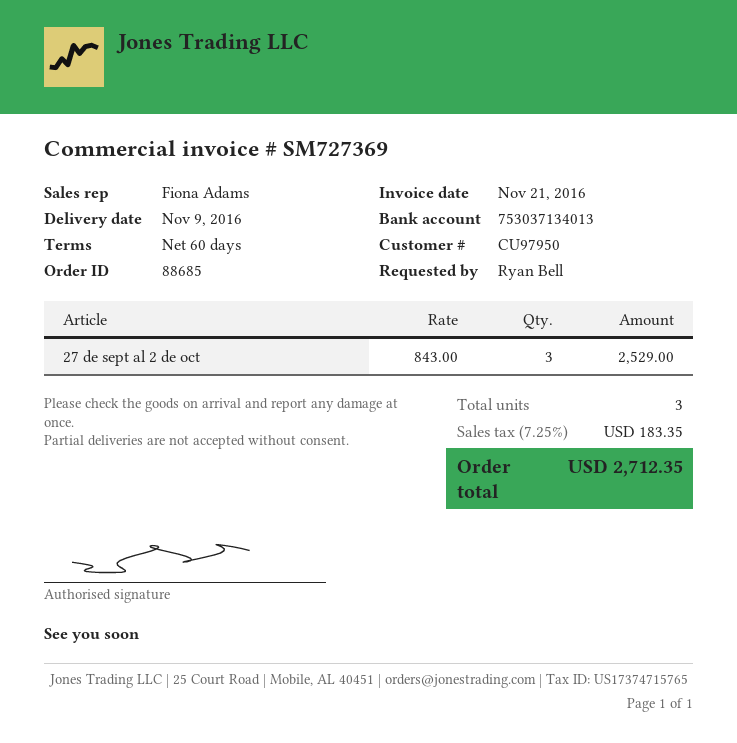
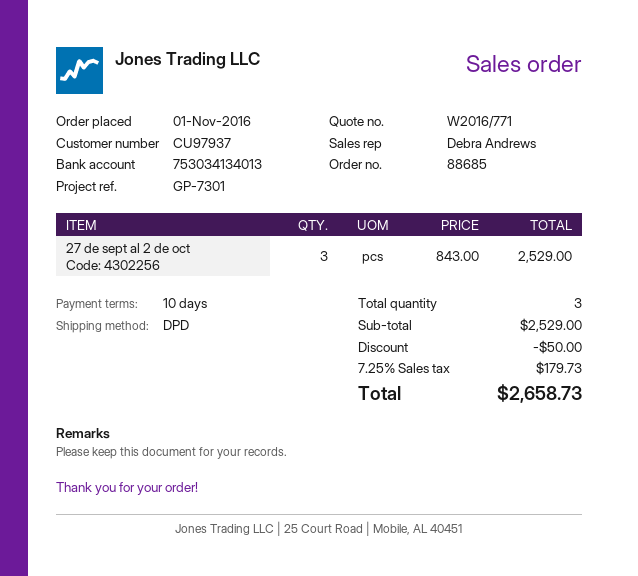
payment terms: 60 days -> 10 days
customer number: CU97950 -> CU97937
sales rep: Fiona Adams -> Debra Andrews
bank account: 753037134013 -> 753034134013
discount: none -> 50.00
tax: 7.25% = 183.35 -> 7.25% = 179.73
total: 2712.35 -> 2658.73

